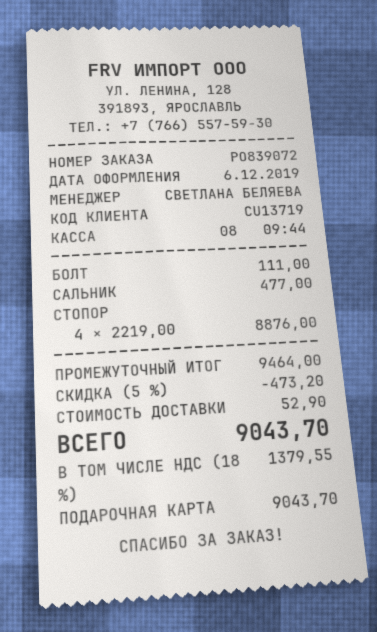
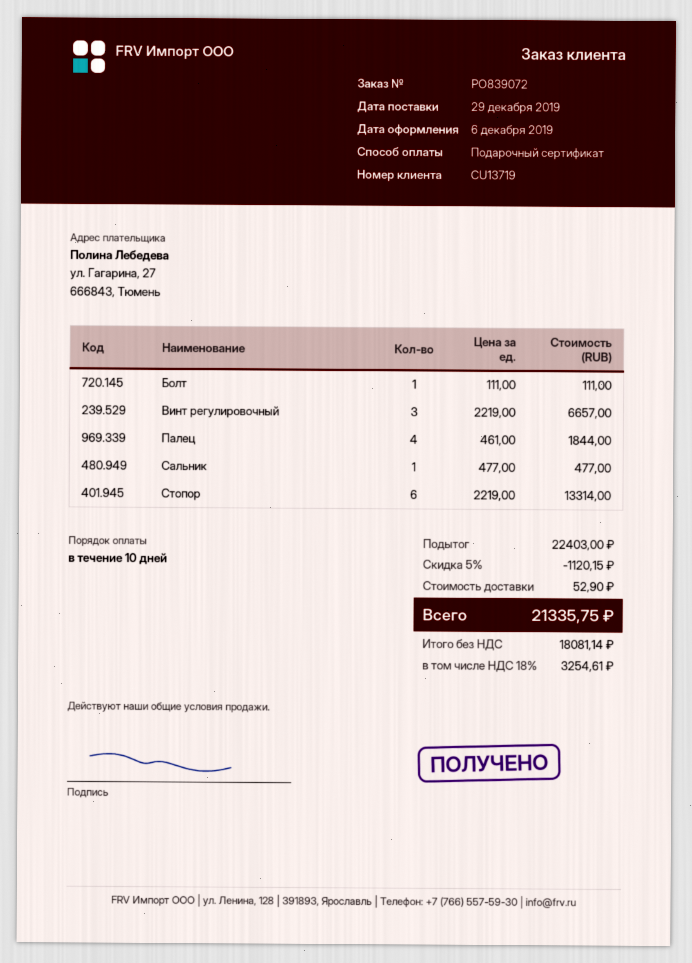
СТОПОР: 4 x 2219.00 = 8876.00 -> 6 x 2219.00 = 13314.00
Винт регулировочный: none -> 3 x 2219.00 = 6657.00
Палец: none -> 4 x 461.00 = 1844.00
subtotal: 9464.00 -> 22403.00
discount: 5% = 473.20 -> 5% = 1120.15
tax: 18% = 1379.55 -> 18% = 3254.61
total: 9043.70 -> 21335.75

